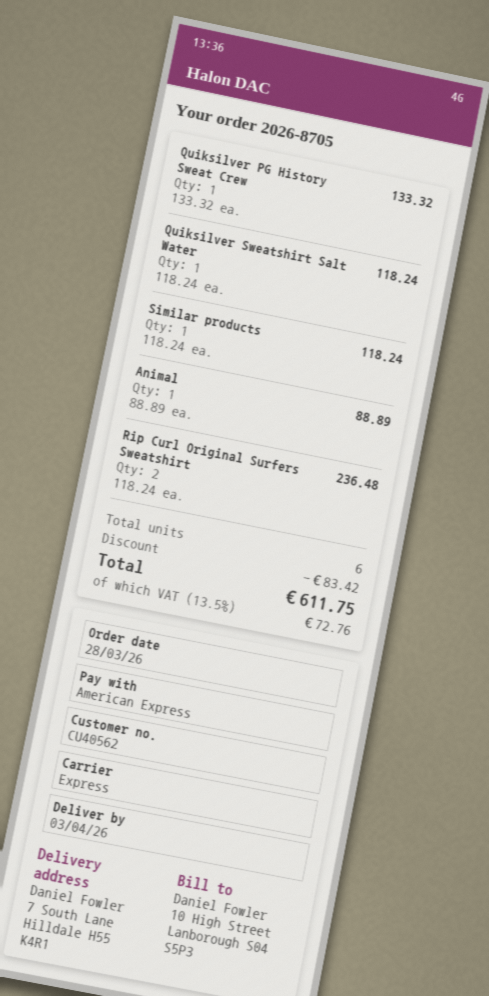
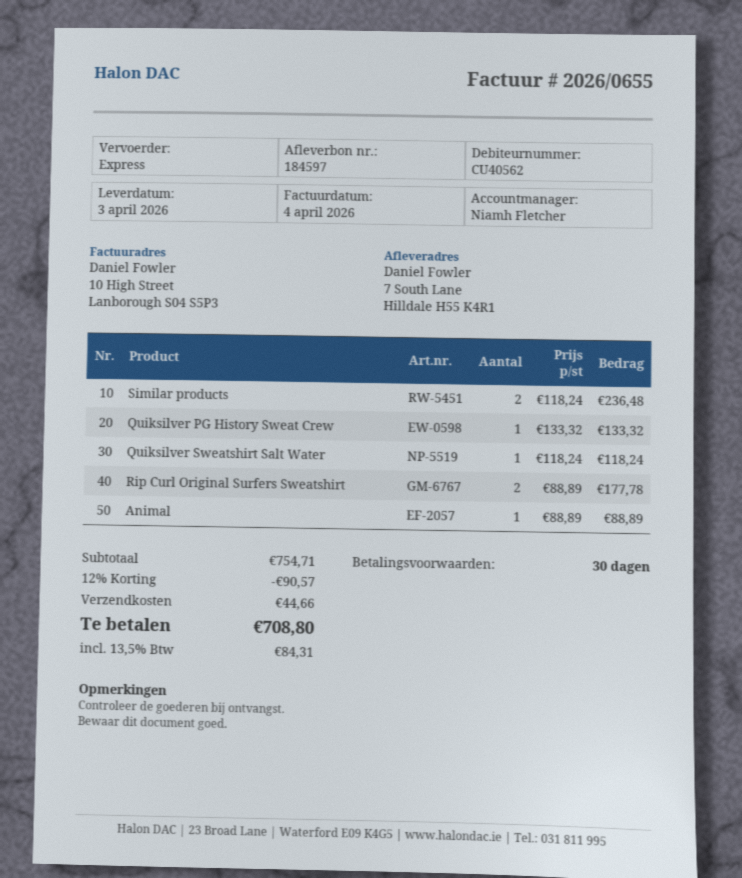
Similar products: 1 x 118.24 = 118.24 -> 2 x 118.24 = 236.48
Rip Curl Original Surfers Sweatshirt: 2 x 118.24 = 236.48 -> 2 x 88.89 = 177.78
discount: 83.42 -> 90.57
shipping: none -> 44.66
tax: 13.5% = 72.76 -> 13.5% = 84.31
total: 611.75 -> 708.80

